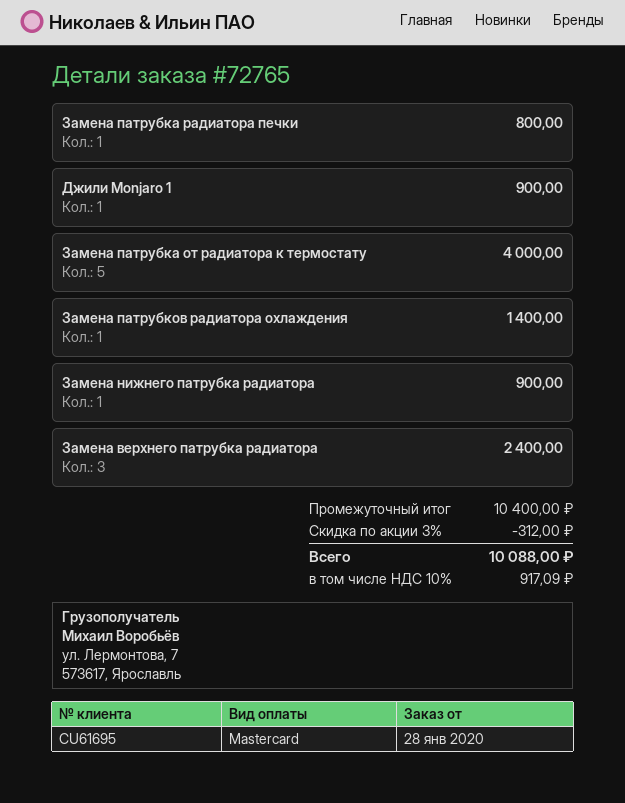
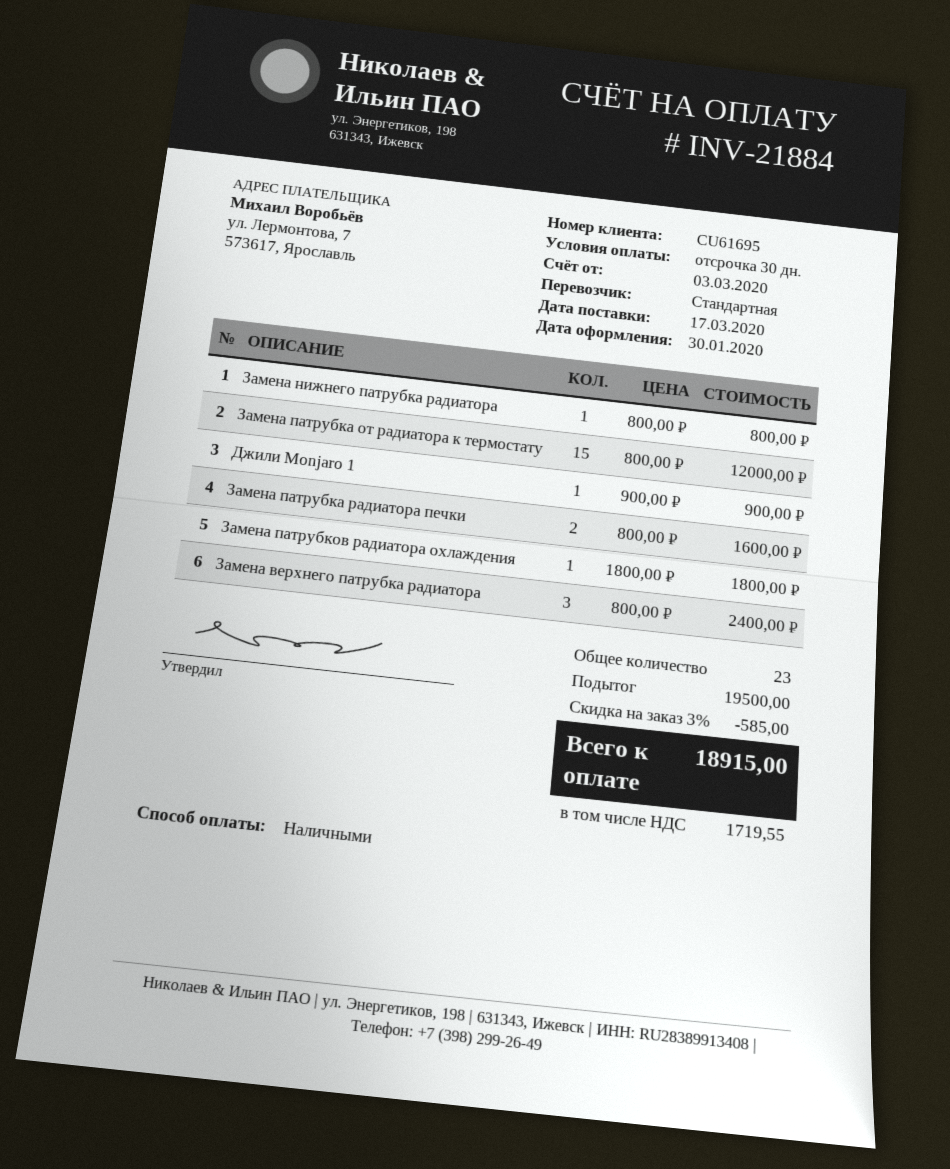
order date: 2020-01-28 -> 2020-01-30
payment method: Mastercard -> cash
Замена патрубка радиатора печки: 1 for 800.00 -> 2 for 1600.00
Замена патрубка от радиатора к термостату: 5 for 4000.00 -> 15 for 12000.00
Замена патрубков радиатора охлаждения: 1 for 1400.00 -> 1 for 1800.00
Замена нижнего патрубка радиатора: 1 for 900.00 -> 1 for 800.00
subtotal: 10400.00 -> 19500.00
discount: 3% = 312.00 -> 3% = 585.00
tax: 917.09 -> 1719.55
total: 10088.00 -> 18915.00

